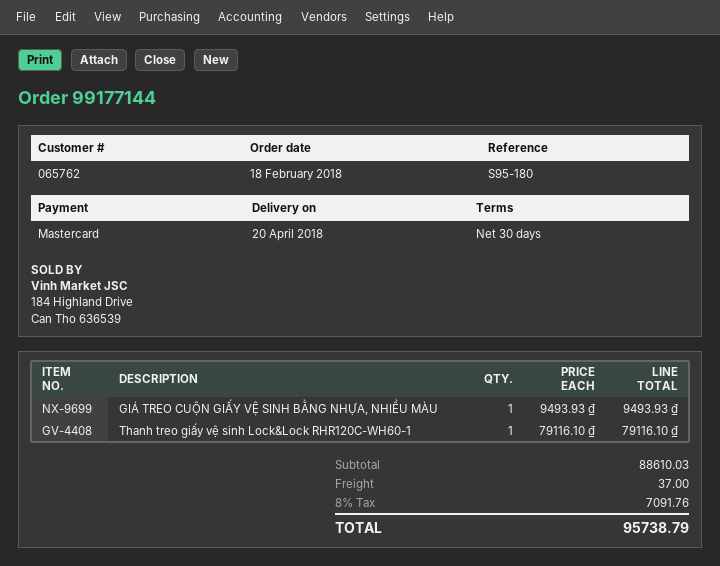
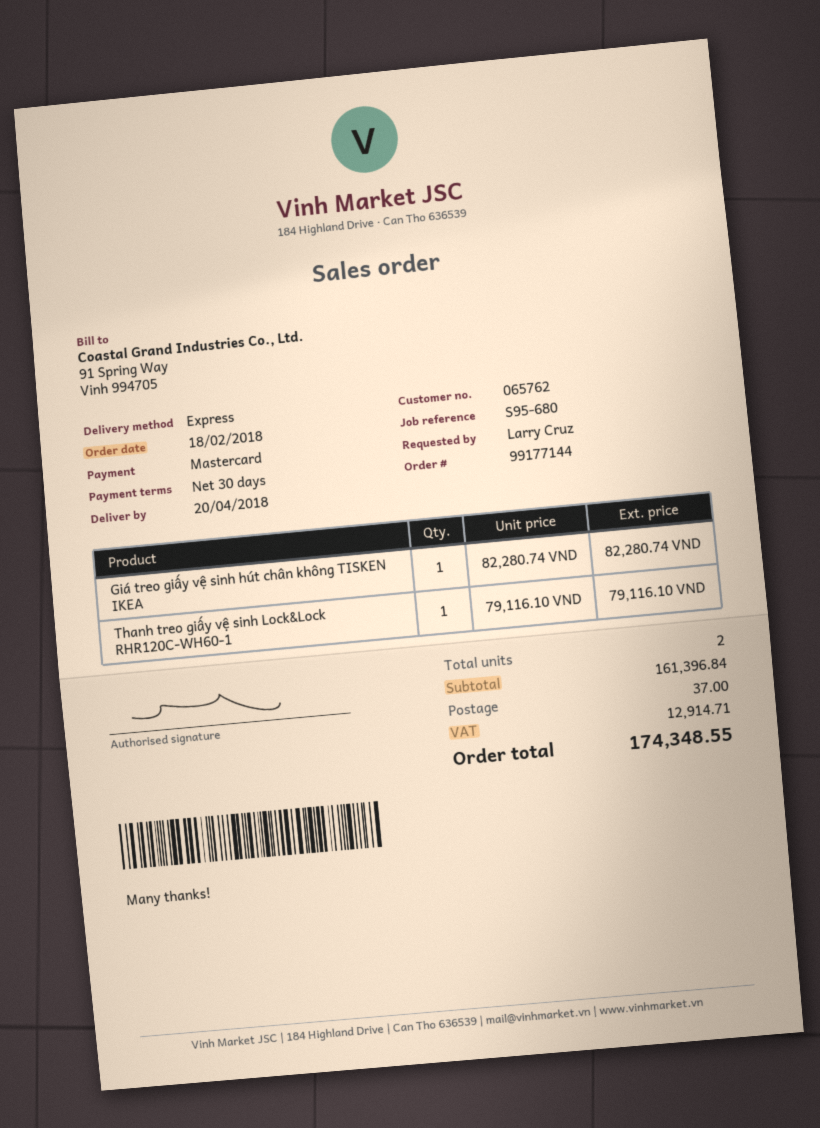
reference: S95-180 -> S95-680
GIÁ TREO CUỘN GIẤY VỆ SINH BẰNG NHỰA, NHIỀU MÀU: 1 x 9493.93 = 9493.93 -> none
Giá treo giấy vệ sinh hút chân không TISKEN IKEA: none -> 1 x 82280.74 = 82280.74
subtotal: 88610.03 -> 161396.84
tax: 7091.76 -> 12914.71
total: 95738.79 -> 174348.55

